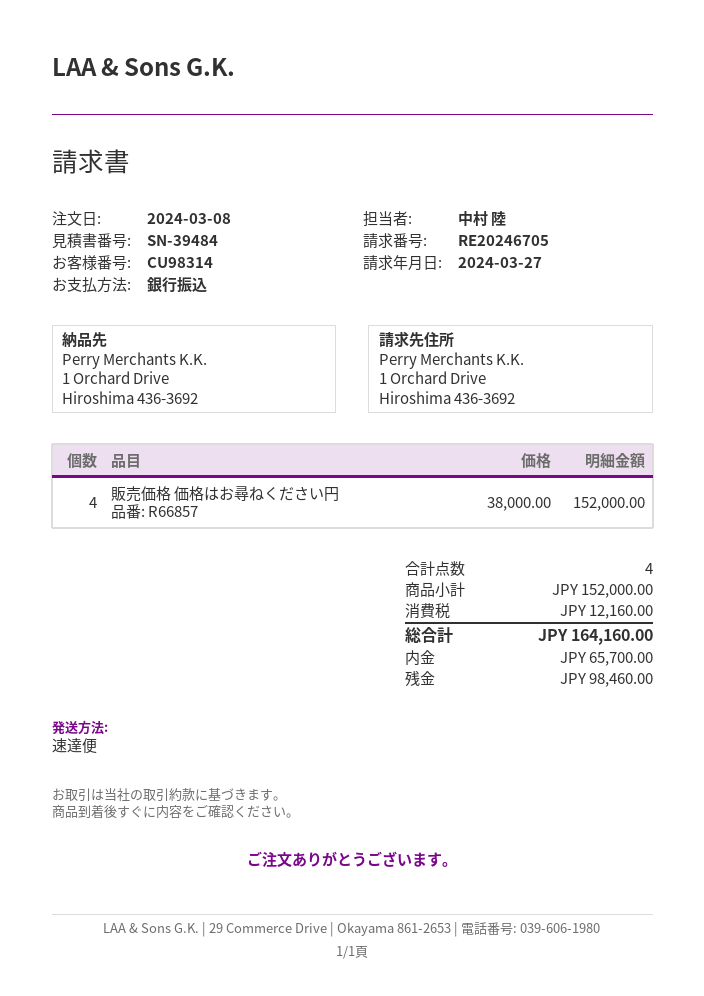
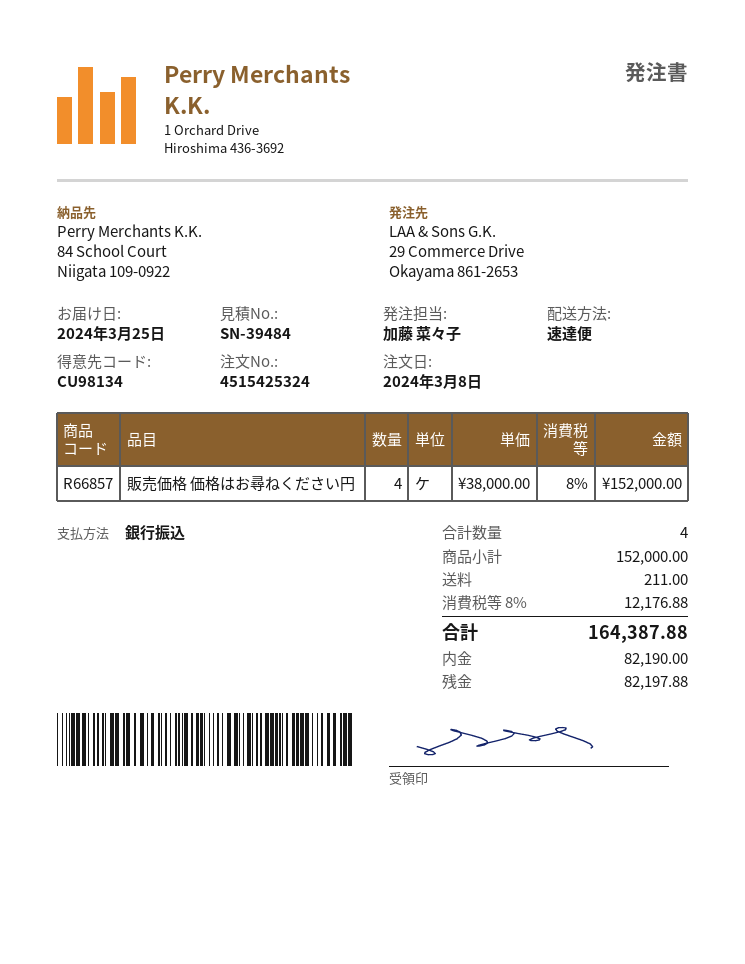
customer number: CU98314 -> CU98134
ship to: 1 Orchard Drive, Hiroshima 436-3692 -> 84 School Court, Niigata 109-0922
shipping: none -> 211.00
tax: 12160.00 -> 12176.88
total: 164160.00 -> 164387.88
deposit: 65700.00 -> 82190.00
balance: 98460.00 -> 82197.88

